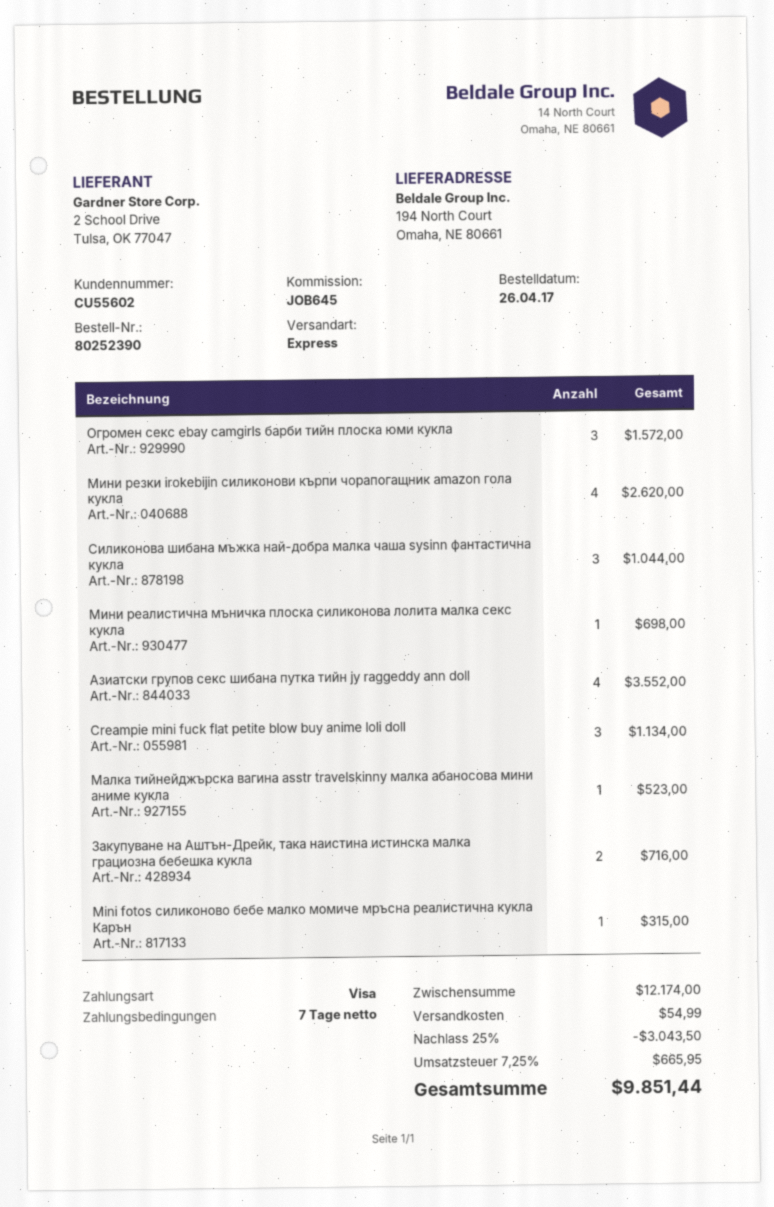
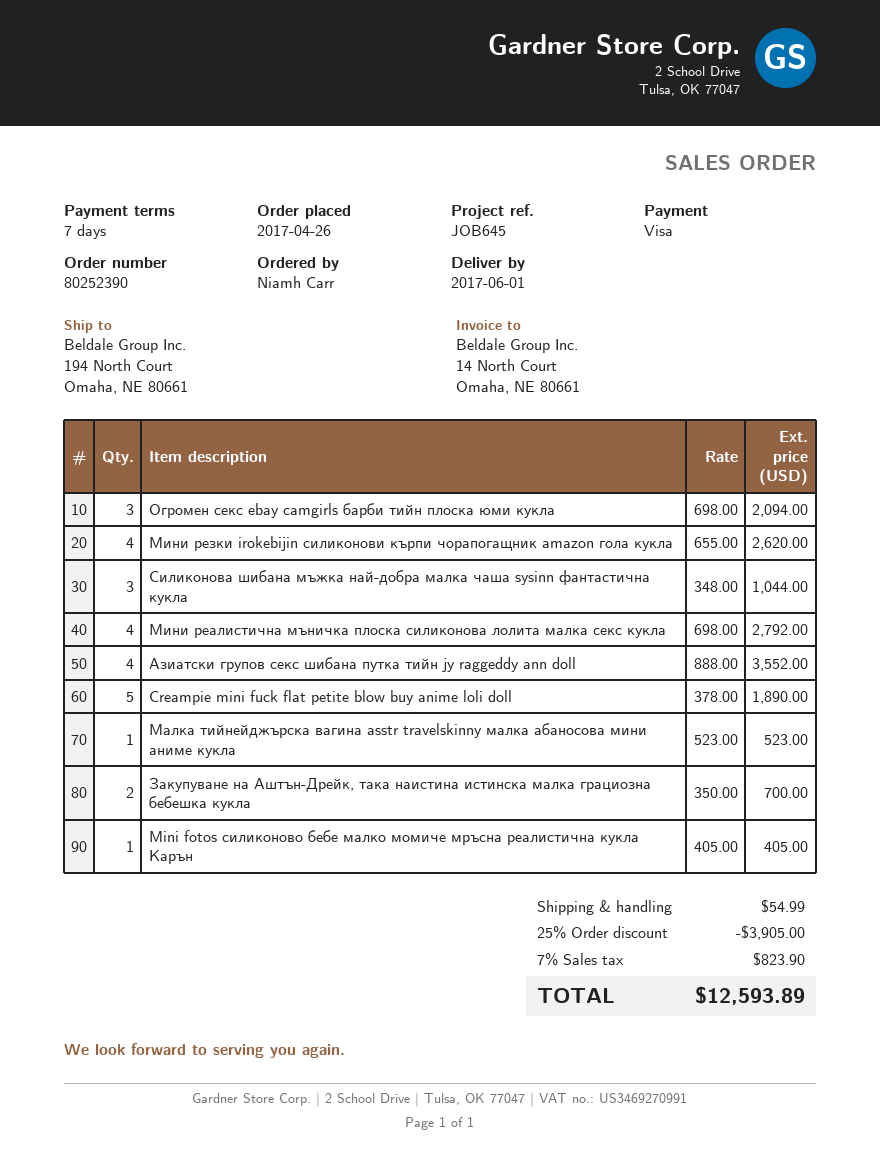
Огромен секс ebay camgirls барби тийн плоска юми кукла: 3 for 1572.00 -> 3 for 2094.00
Мини реалистична мъничка плоска силиконова лолита малка секс кукла: 1 for 698.00 -> 4 for 2792.00
Creampie mini fuck flat petite blow buy anime loli doll: 3 for 1134.00 -> 5 for 1890.00
Закупуване на Аштън-Дрейк, така наистина истинска малка грациозна бебешка кукла: 2 for 716.00 -> 2 for 700.00
Mini fotos силиконово бебе малко момиче мръсна реалистична кукла Карън: 1 for 315.00 -> 1 for 405.00
discount: 25% = 3043.50 -> 25% = 3905.00
tax: 7.25% = 665.95 -> 7% = 823.90
total: 9851.44 -> 12593.89

